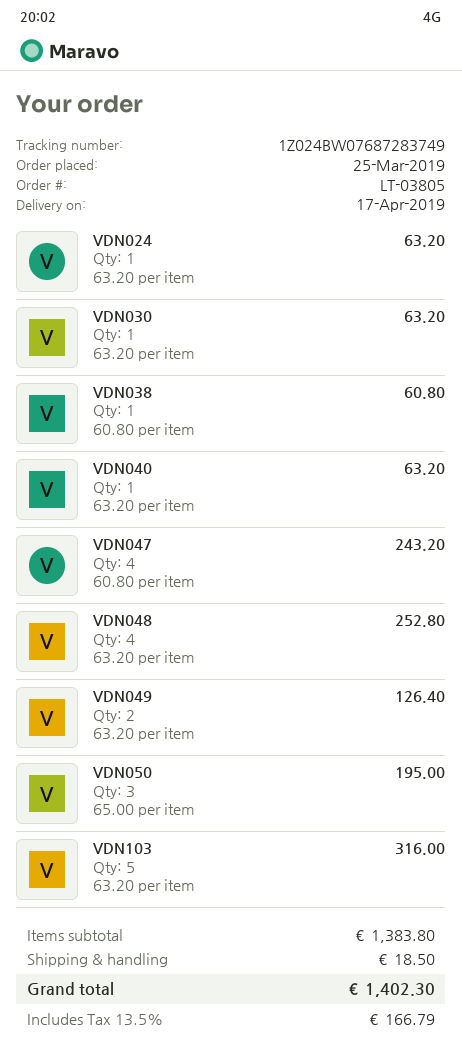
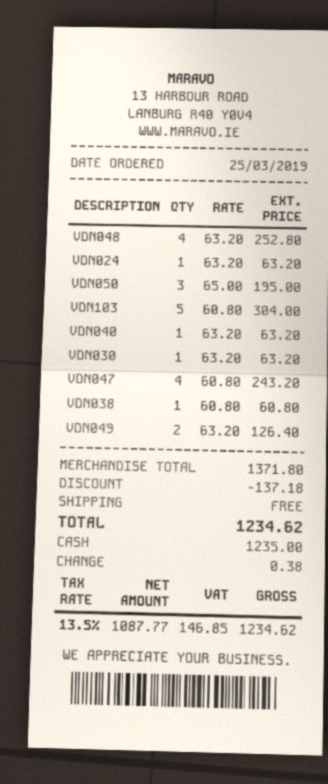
VDN103: 5 x 63.20 = 316.00 -> 5 x 60.80 = 304.00
subtotal: 1383.80 -> 1371.80
discount: none -> 137.18
shipping: 18.50 -> 0.00
tax: 13.5% = 166.79 -> 13.5% = 146.85
total: 1402.30 -> 1234.62

